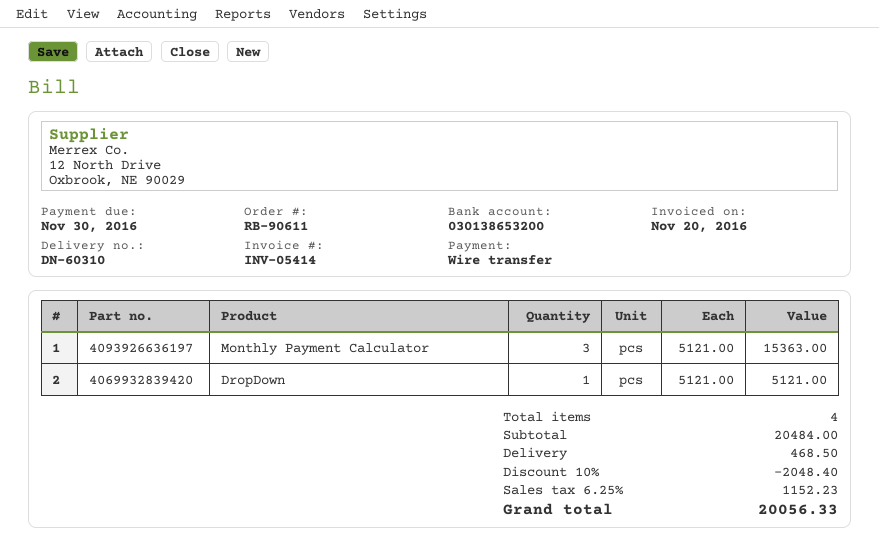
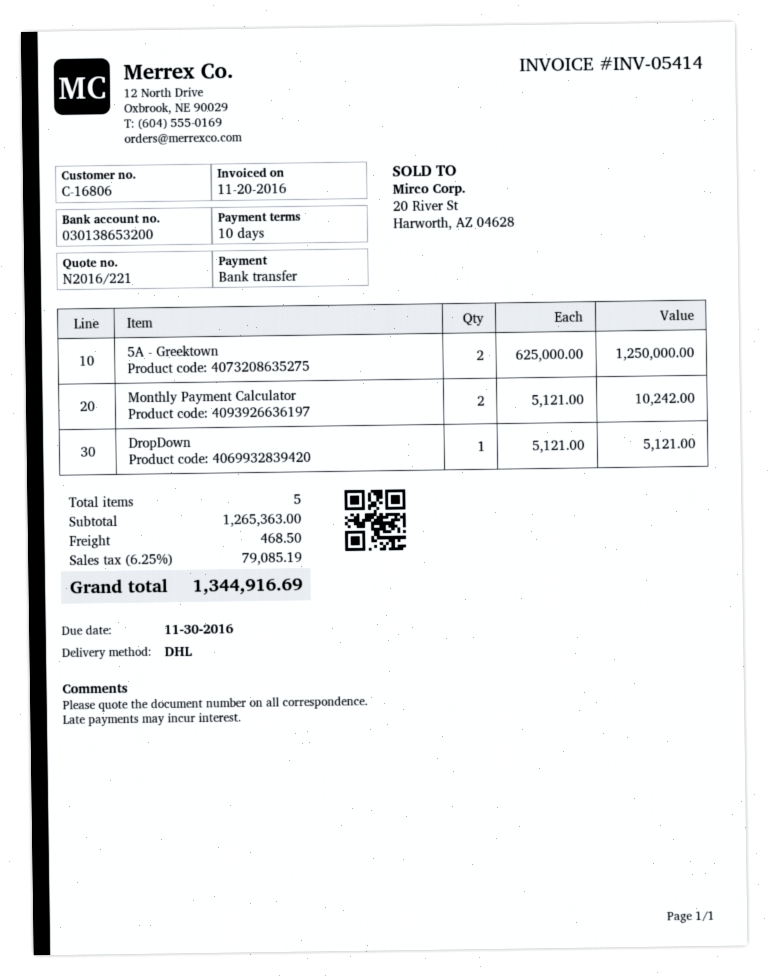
Monthly Payment Calculator: 3 x 5121.00 = 15363.00 -> 2 x 5121.00 = 10242.00
5A - Greektown: none -> 2 x 625000.00 = 1250000.00
total quantity: 4 -> 5
subtotal: 20484.00 -> 1265363.00
discount: 10% = 2048.40 -> none
tax: 6.25% = 1152.23 -> 6.25% = 79085.19
total: 20056.33 -> 1344916.69

